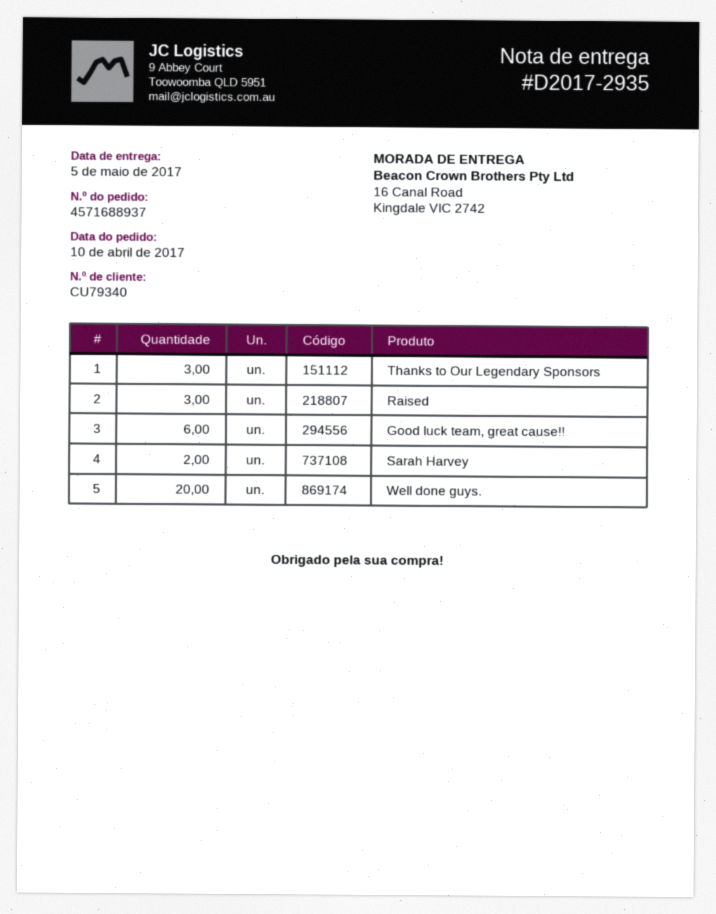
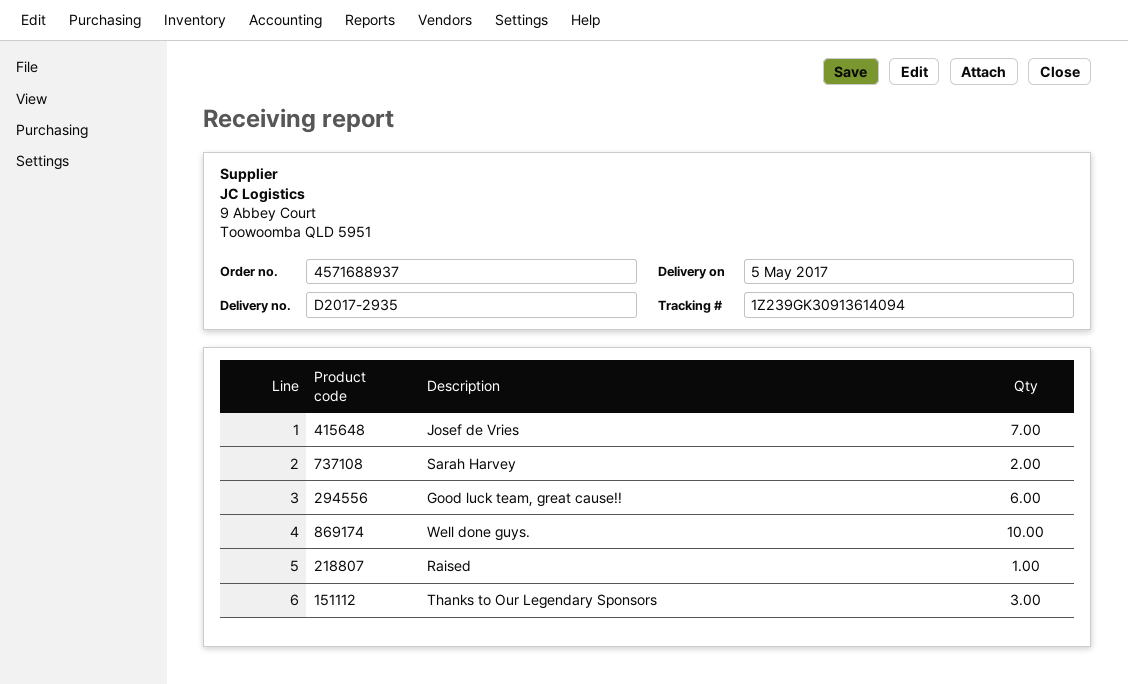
Raised: 3 -> 1
Well done guys.: 20 -> 10
Josef de Vries: none -> 7

